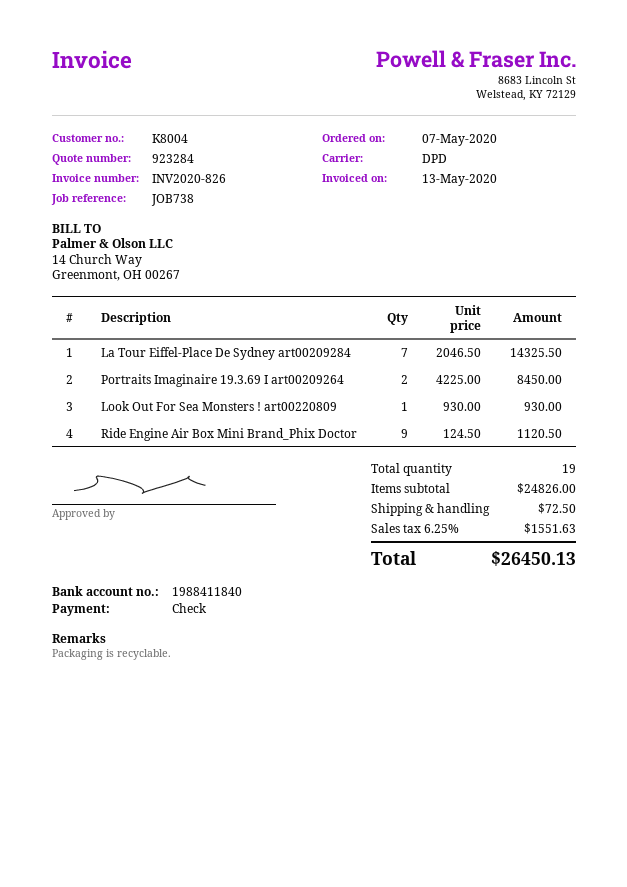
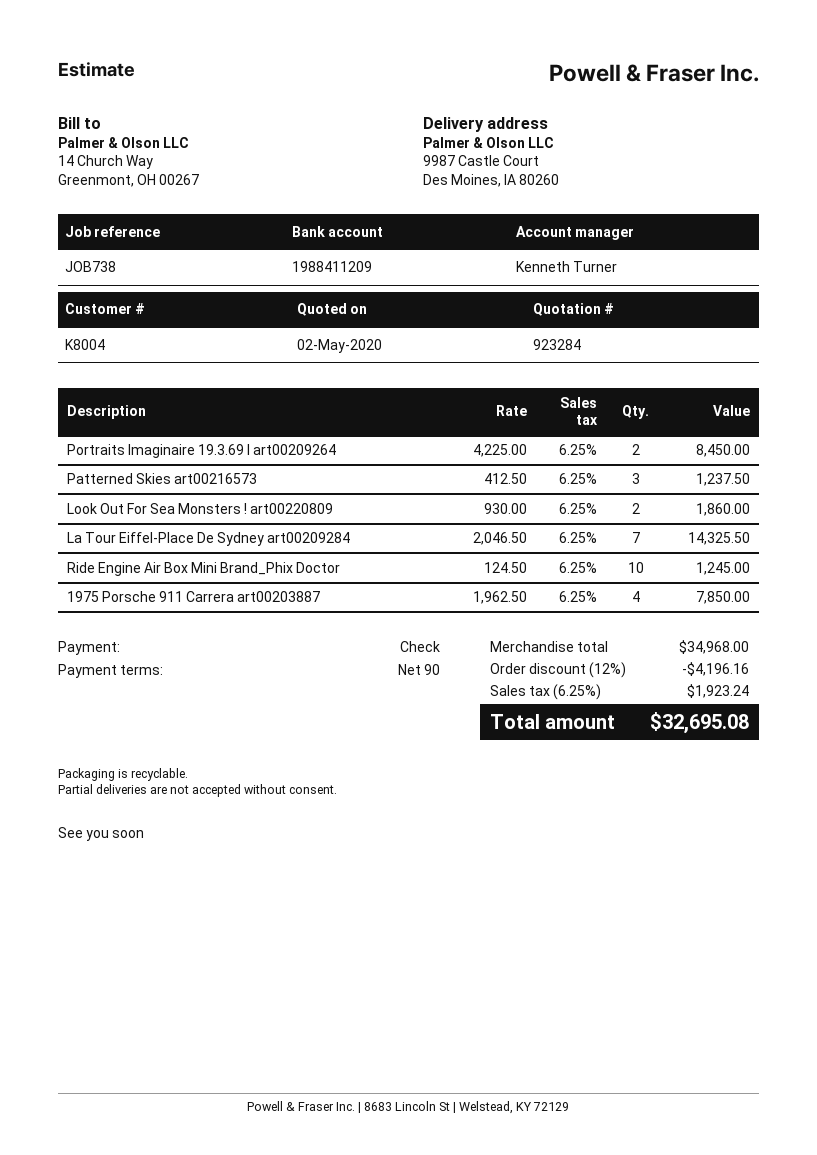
bank account: 1988411840 -> 1988411209
Look Out For Sea Monsters ! art00220809: 1 x 930.00 = 930.00 -> 2 x 930.00 = 1860.00
Ride Engine Air Box Mini Brand_Phix Doctor: 9 x 124.50 = 1120.50 -> 10 x 124.50 = 1245.00
Patterned Skies art00216573: none -> 3 x 412.50 = 1237.50
1975 Porsche 911 Carrera art00203887: none -> 4 x 1962.50 = 7850.00
subtotal: 24826.00 -> 34968.00
discount: none -> 12% = 4196.16
shipping: 72.50 -> none
tax: 6.25% = 1551.63 -> 6.25% = 1923.24
total: 26450.13 -> 32695.08

